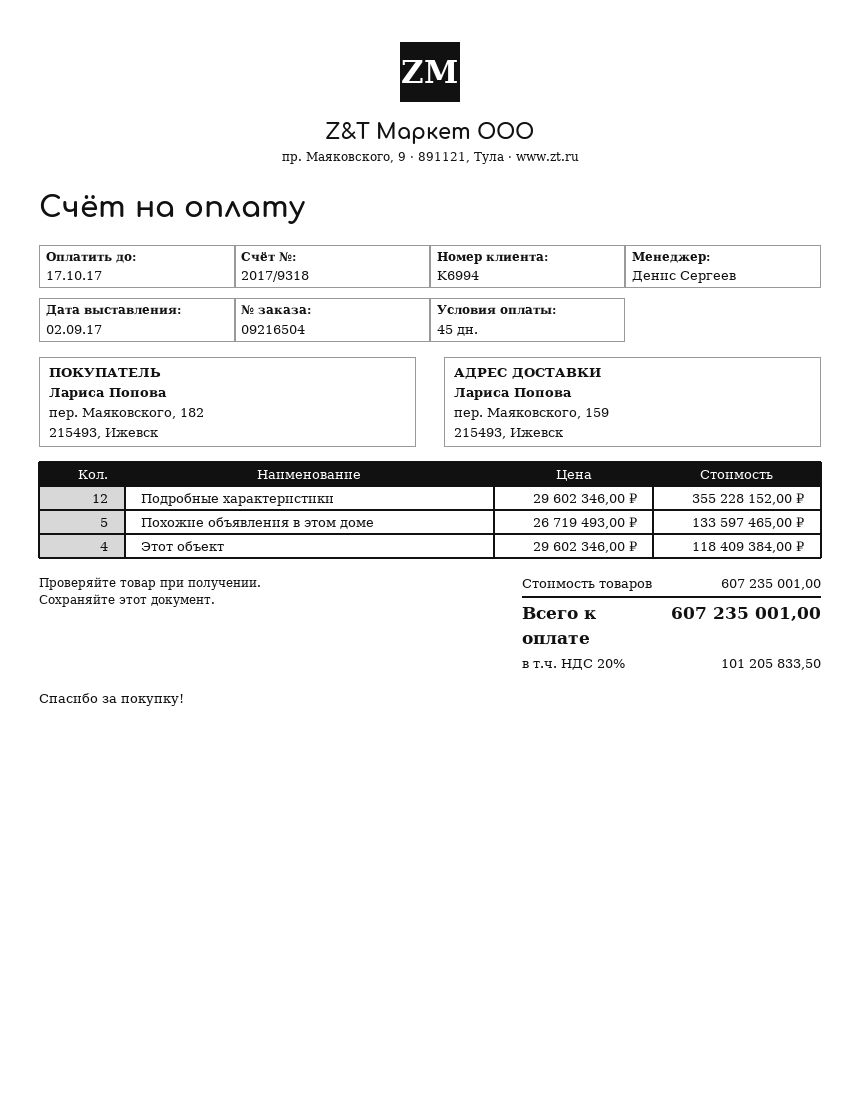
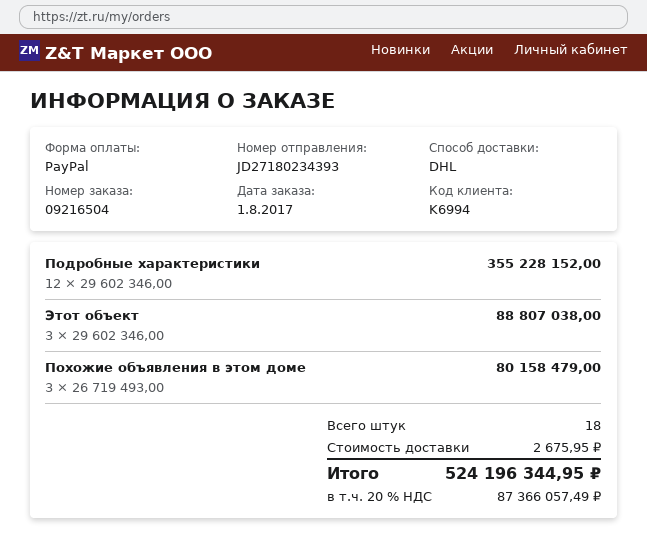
Похожие объявления в этом доме: 5 x 26719493.00 = 133597465.00 -> 3 x 26719493.00 = 80158479.00
Этот объект: 4 x 29602346.00 = 118409384.00 -> 3 x 29602346.00 = 88807038.00
shipping: none -> 2675.95
tax: 20% = 101205833.50 -> 20% = 87366057.49
total: 607235001.00 -> 524196344.95

